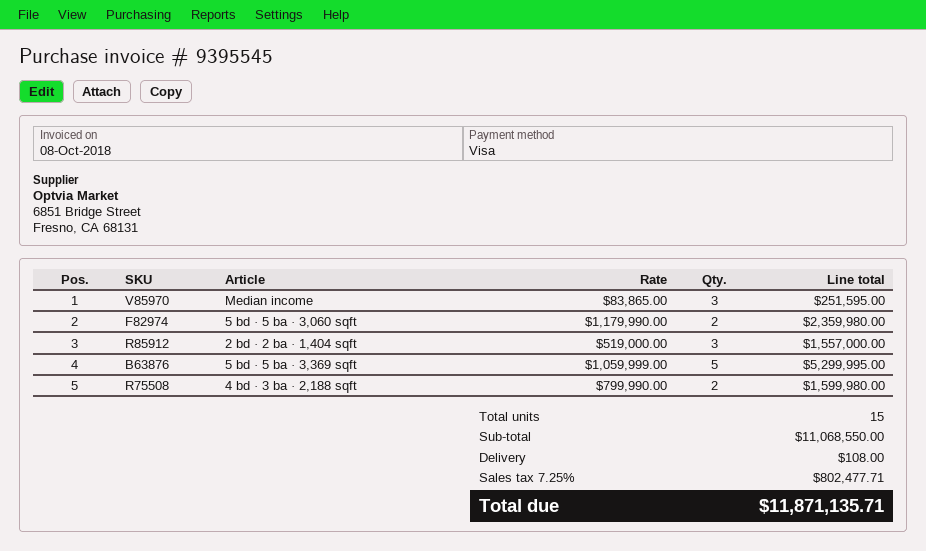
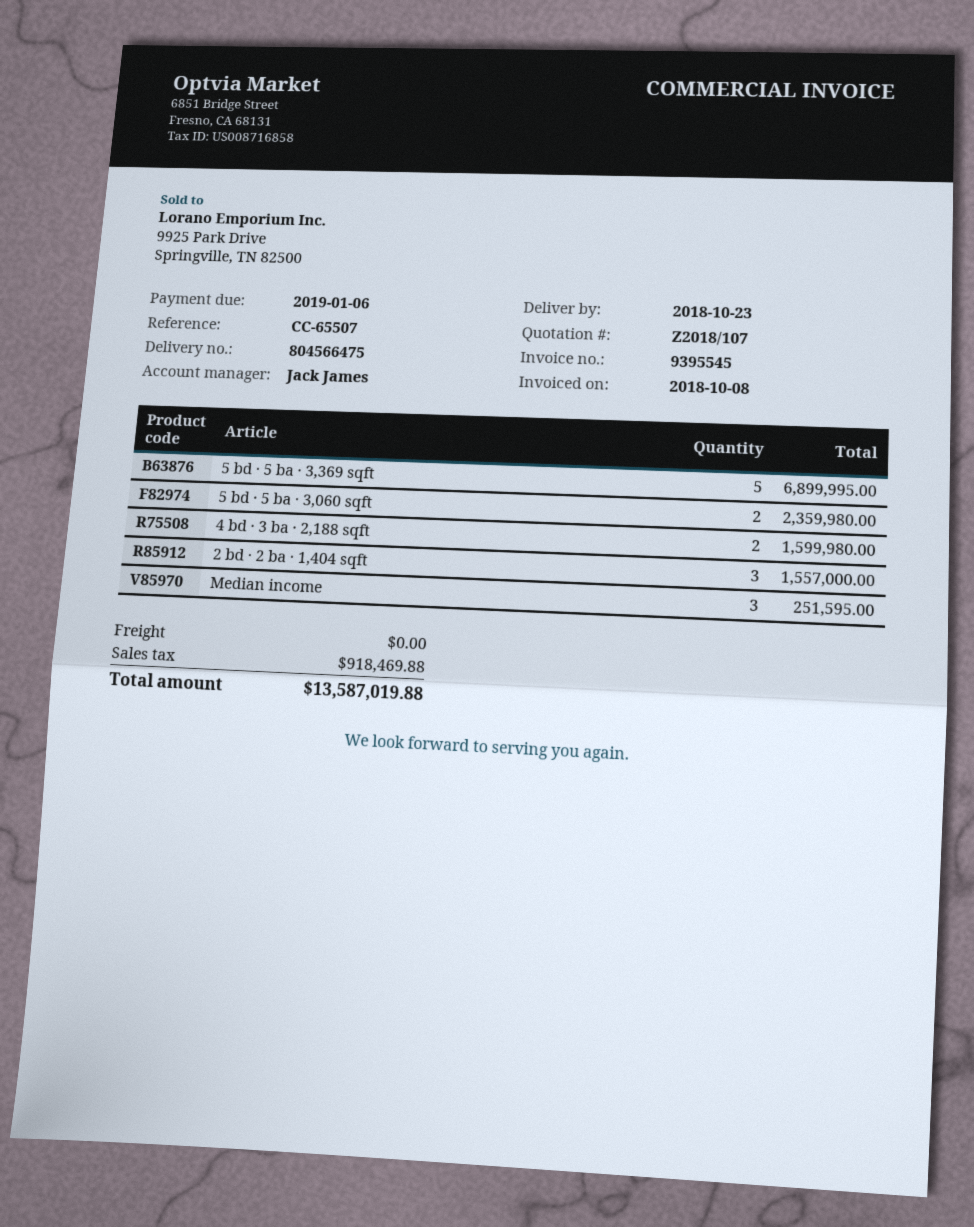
5 bd · 5 ba · 3,369 sqft: 5 for 5299995.00 -> 5 for 6899995.00
shipping: 108.00 -> 0.00
tax: 802477.71 -> 918469.88
total: 11871135.71 -> 13587019.88

